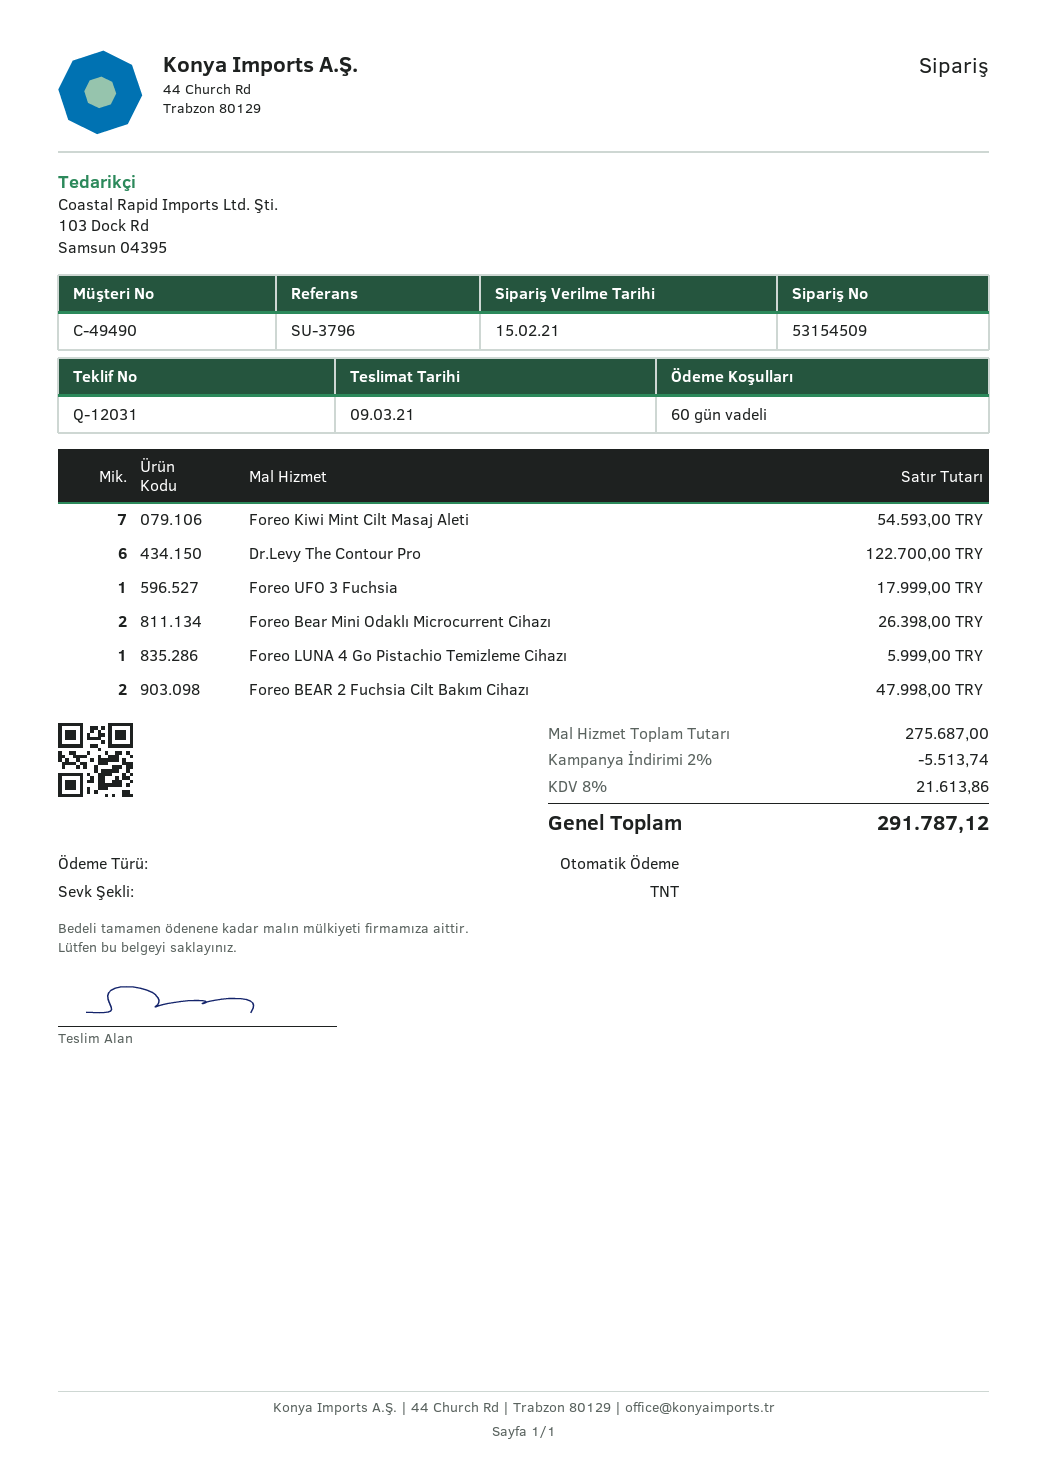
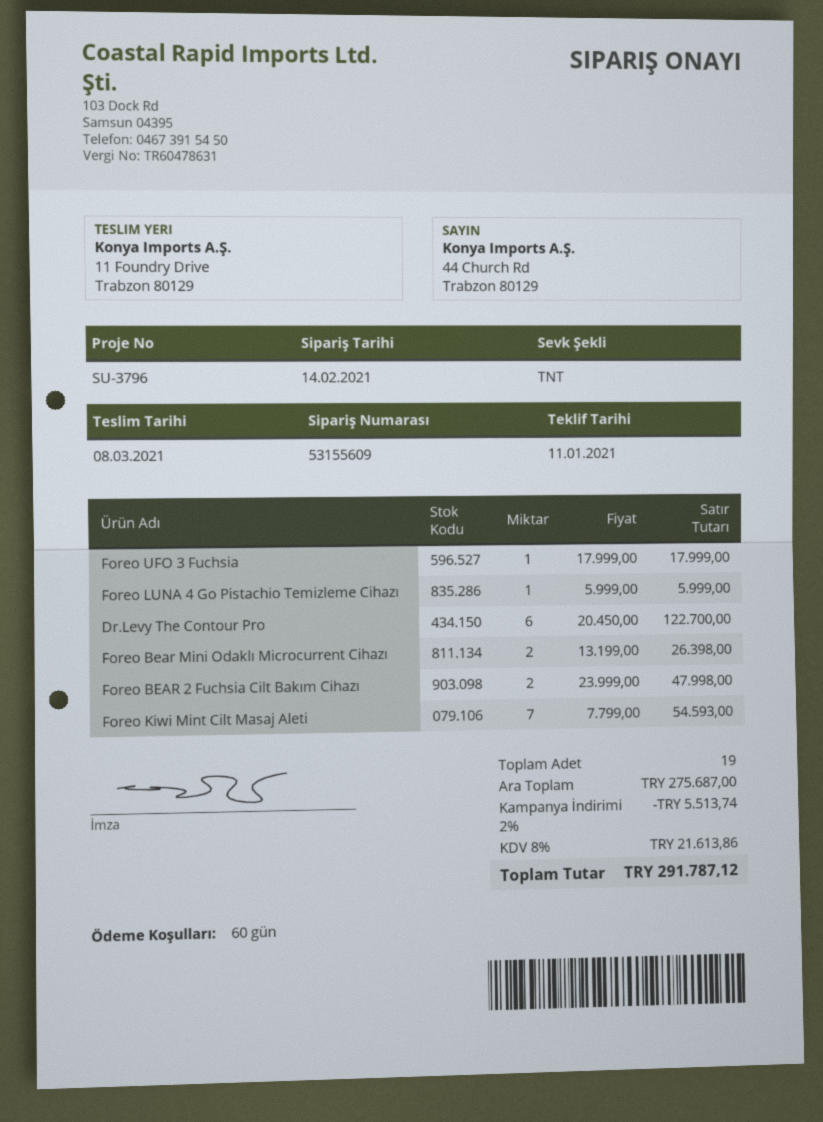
order number: 53154509 -> 53155609
order date: 2021-02-15 -> 2021-02-14
delivery date: 2021-03-09 -> 2021-03-08

